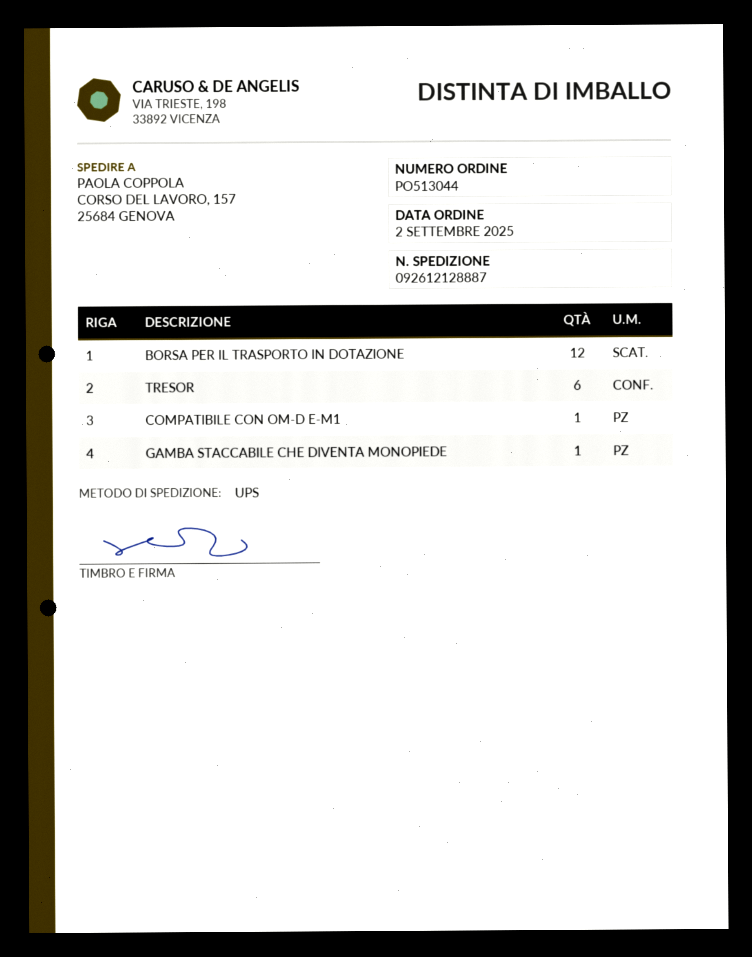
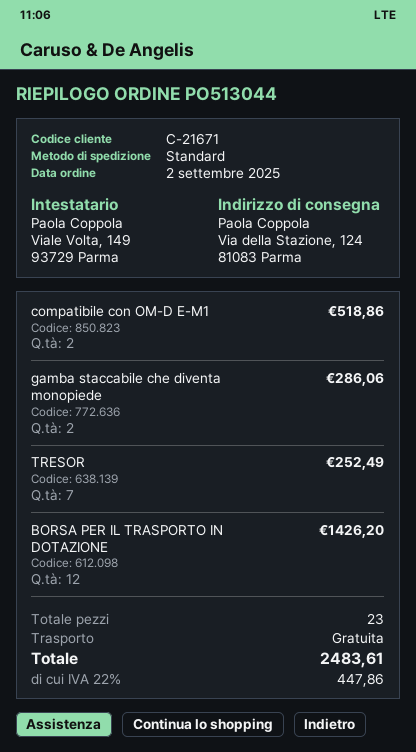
shipping method: UPS -> standard
ship to: CORSO DEL LAVORO, 157, 25684 GENOVA -> Via della Stazione, 124, 81083 Parma
TRESOR: 6 -> 7
COMPATIBILE CON OM-D E-M1: 1 -> 2
GAMBA STACCABILE CHE DIVENTA MONOPIEDE: 1 -> 2

